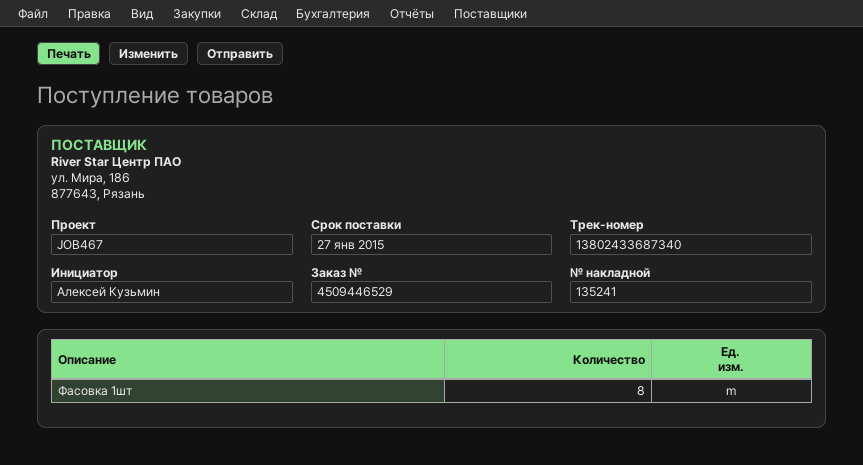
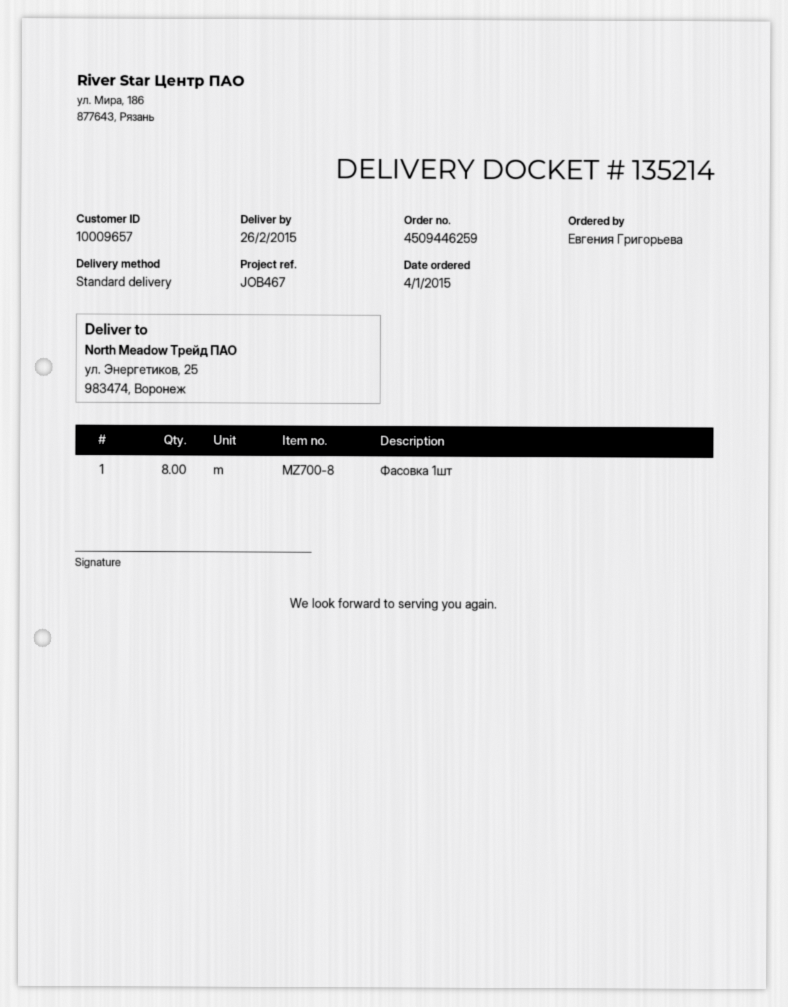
order number: 4509446529 -> 4509446259
delivery note number: 135241 -> 135214
delivery date: 2015-01-27 -> 2015-02-26
ordered by: Алексей Кузьмин -> Евгения Григорьева

